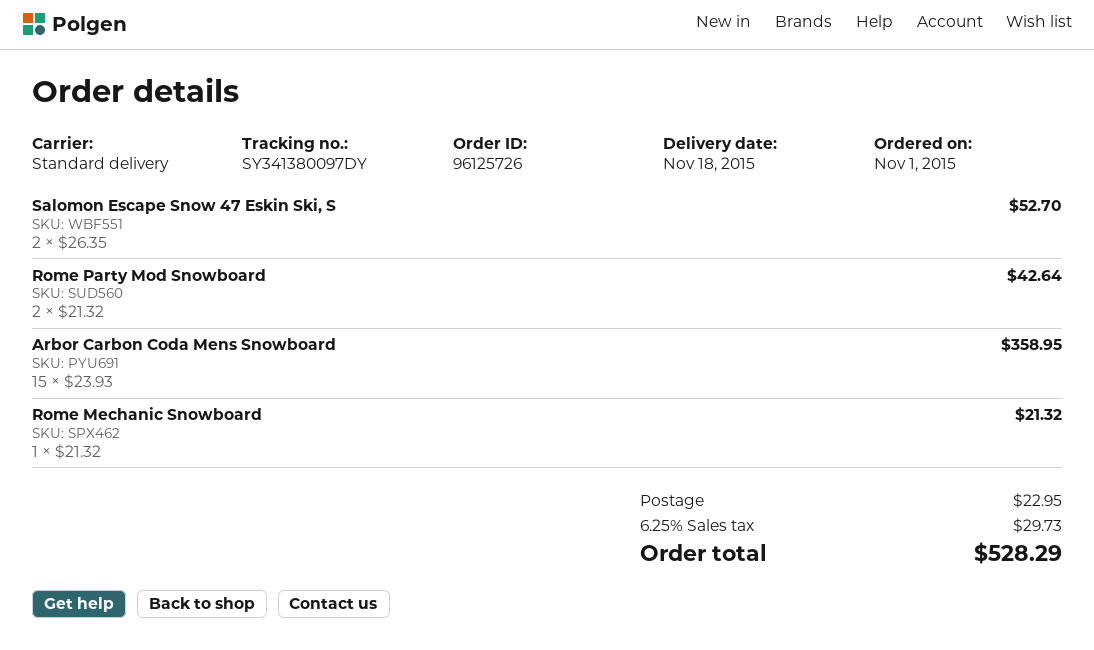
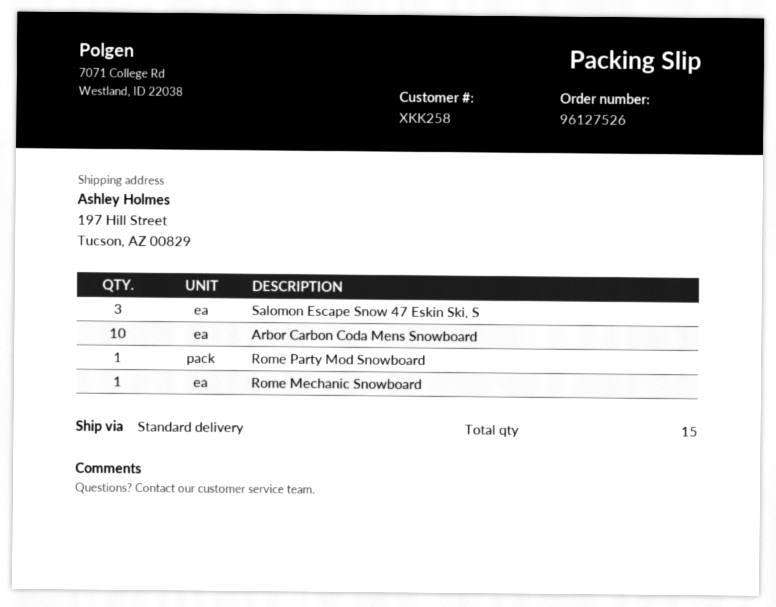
order number: 96125726 -> 96127526
Salomon Escape Snow 47 Eskin Ski, S: 2 -> 3
Rome Party Mod Snowboard: 2 -> 1
Arbor Carbon Coda Mens Snowboard: 15 -> 10

